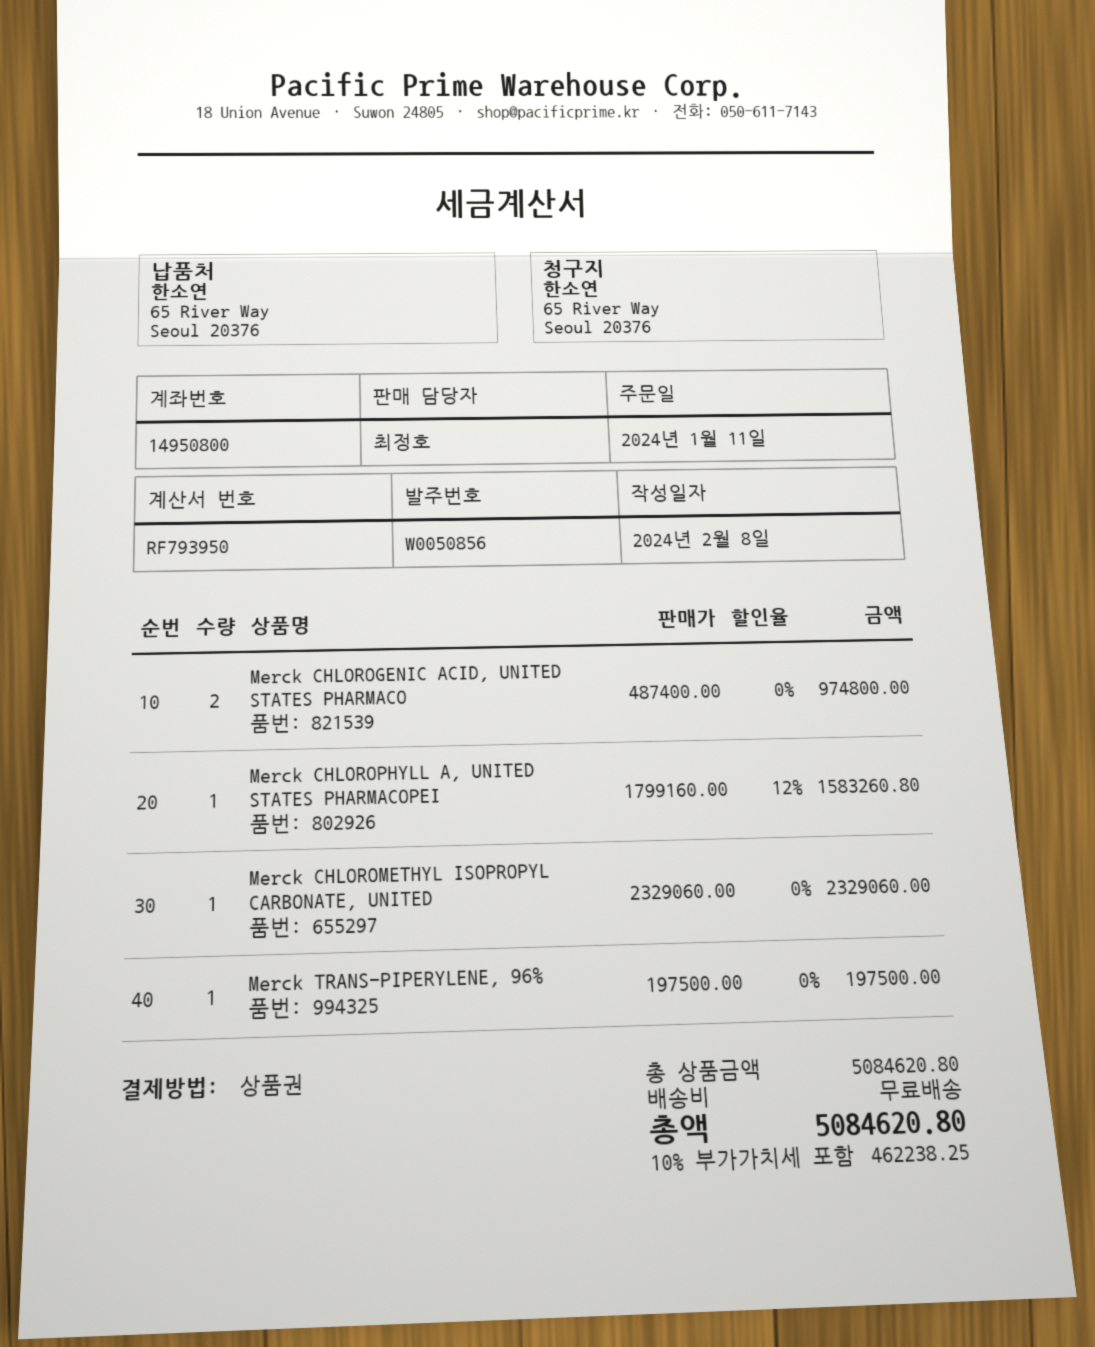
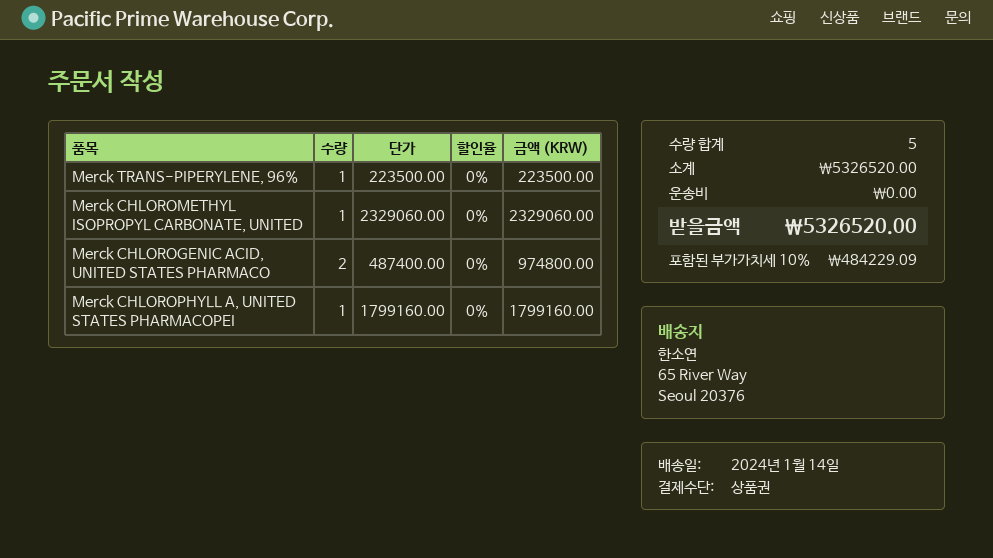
Merck CHLOROPHYLL A, UNITED STATES PHARMACOPEI: 1 x 1799160.00 - 12% = 1583260.80 -> 1 x 1799160.00 = 1799160.00
Merck TRANS-PIPERYLENE, 96%: 1 x 197500.00 = 197500.00 -> 1 x 223500.00 = 223500.00
subtotal: 5084620.80 -> 5326520.00
tax: 10% = 462238.25 -> 10% = 484229.09
total: 5084620.80 -> 5326520.00

